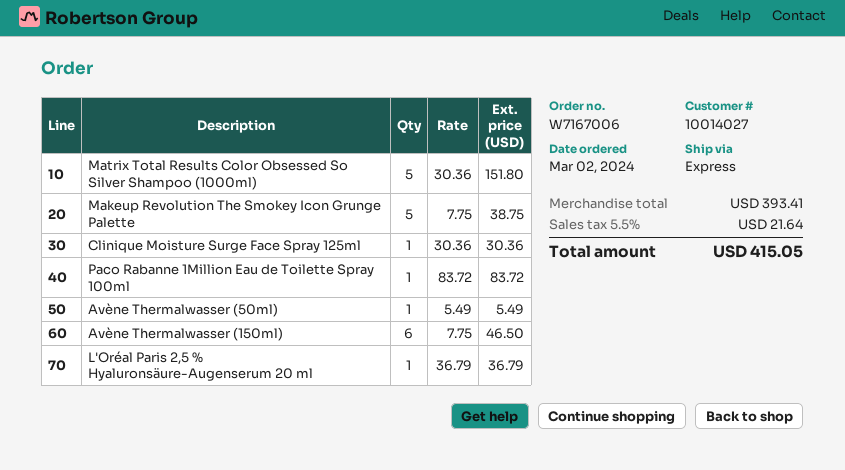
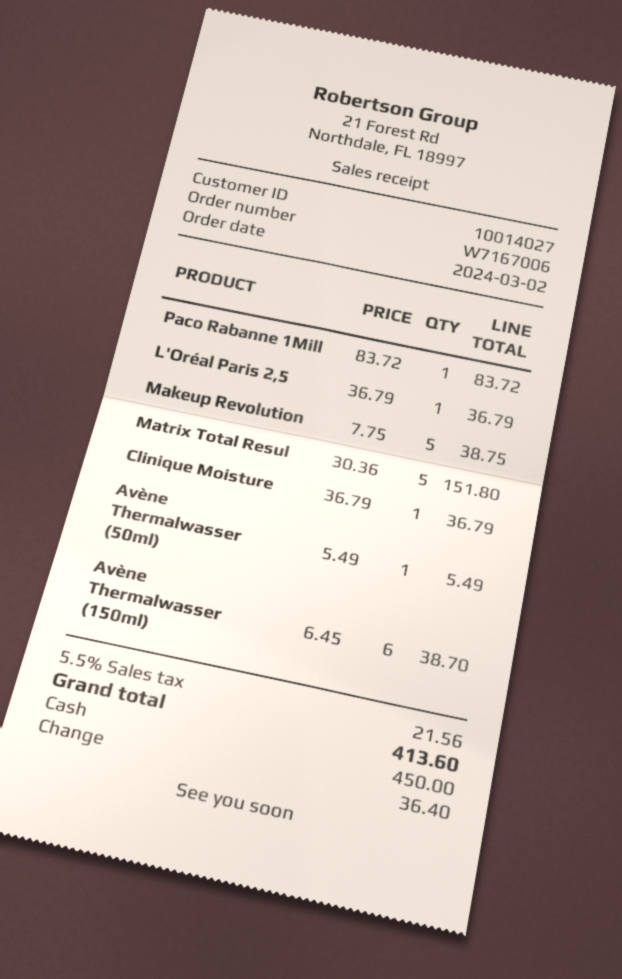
Clinique Moisture Surge Face Spray 125ml: 1 x 30.36 = 30.36 -> 1 x 36.79 = 36.79
Avène Thermalwasser (150ml): 6 x 7.75 = 46.50 -> 6 x 6.45 = 38.70
tax: 5.5% = 21.64 -> 5.5% = 21.56
total: 415.05 -> 413.60

